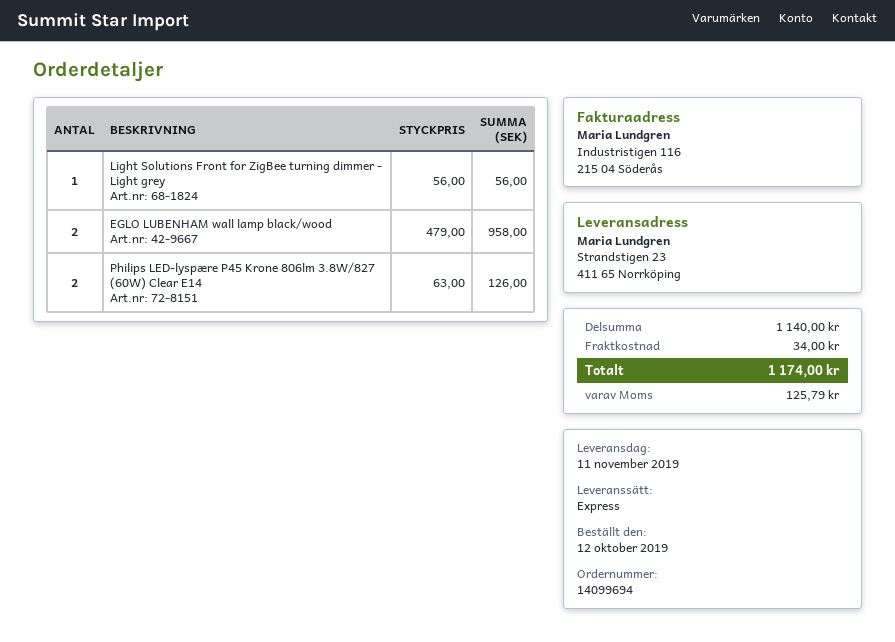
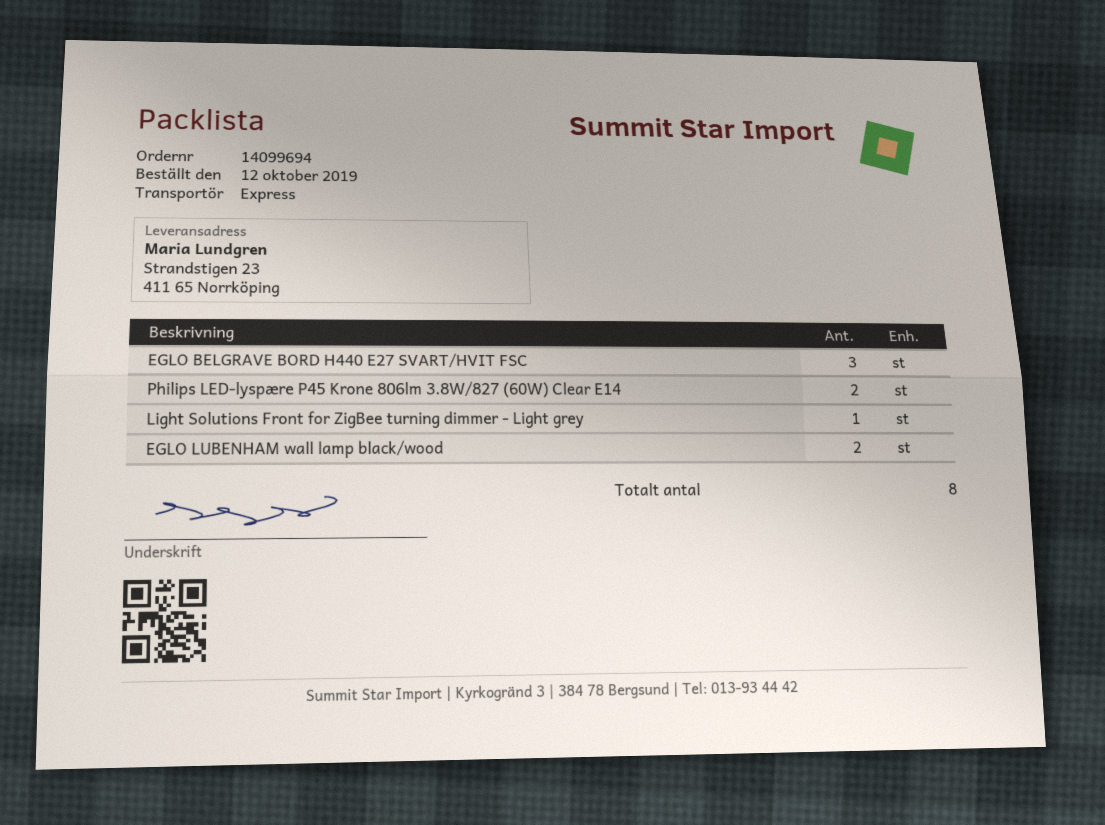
EGLO BELGRAVE BORD H440 E27 SVART/HVIT FSC: none -> 3

